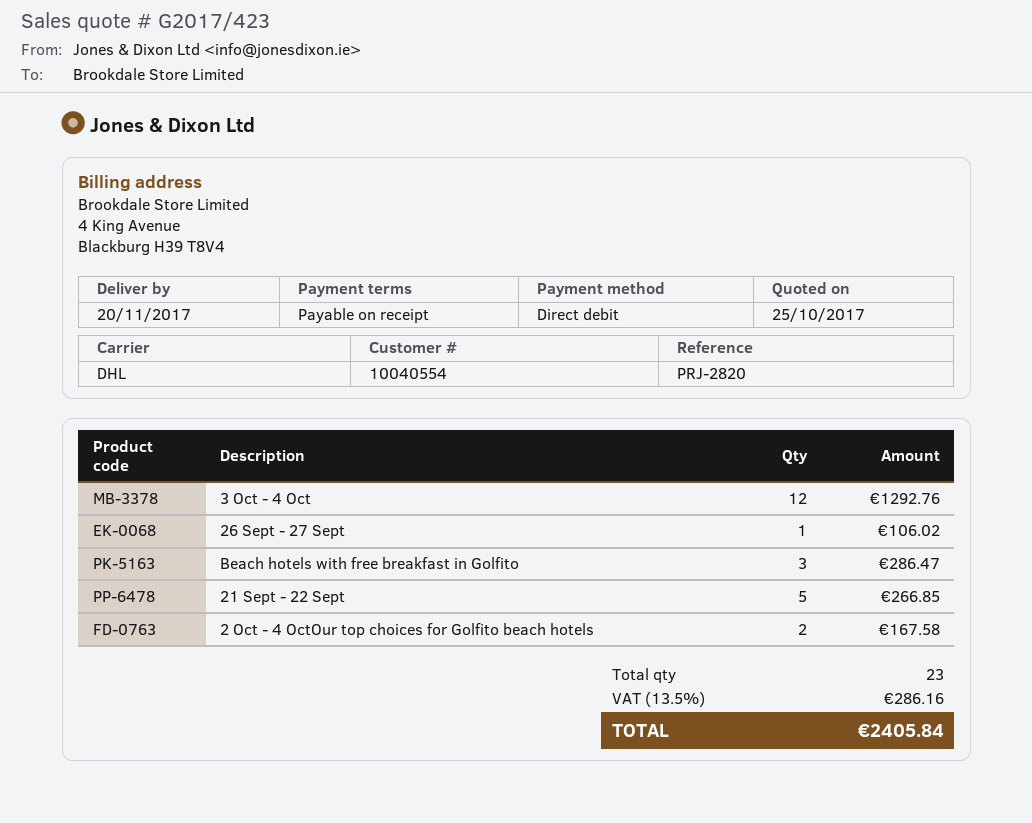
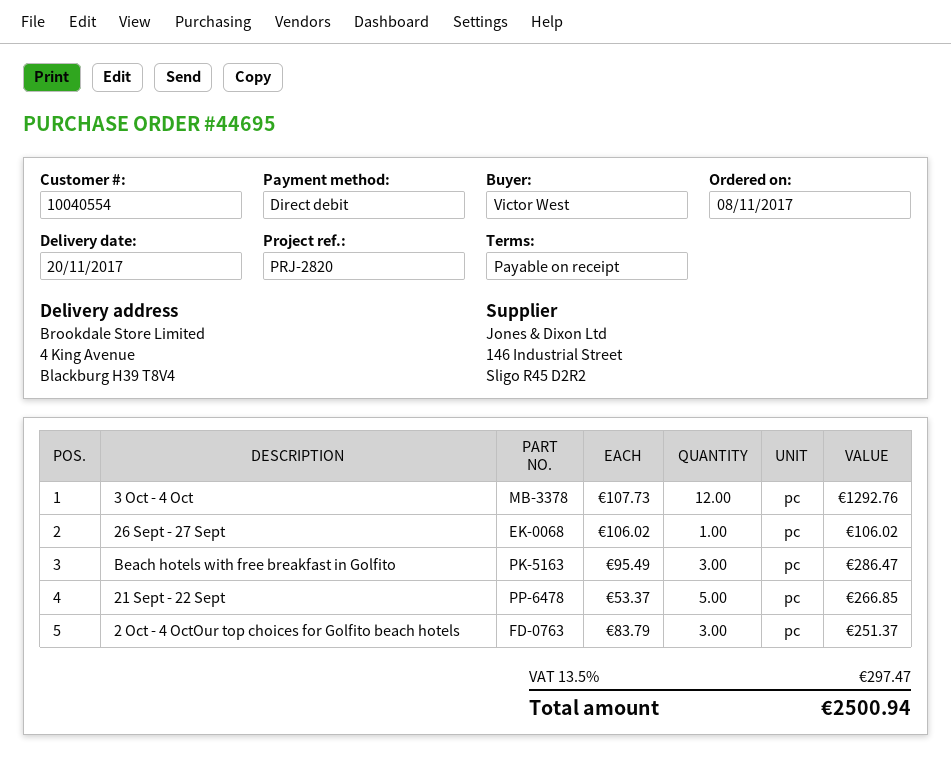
2 Oct - 4 OctOur top choices for Golfito beach hotels: 2 for 167.58 -> 3 for 251.37
tax: 13.5% = 286.16 -> 13.5% = 297.47
total: 2405.84 -> 2500.94

